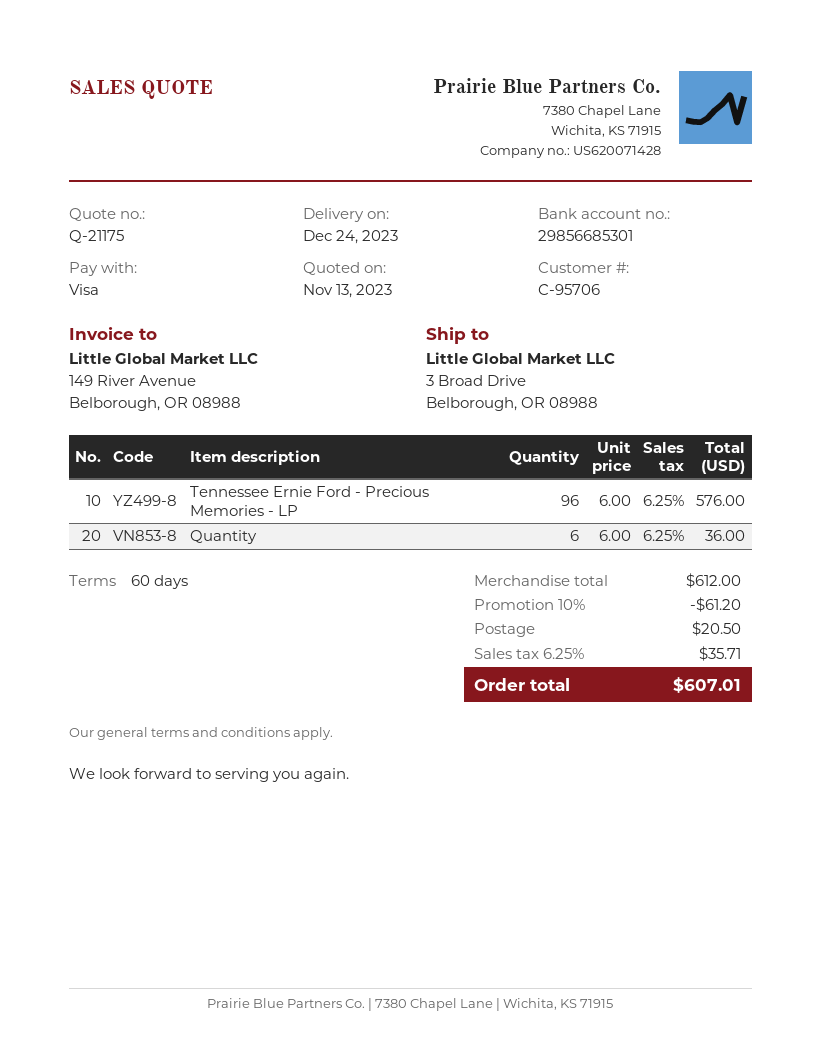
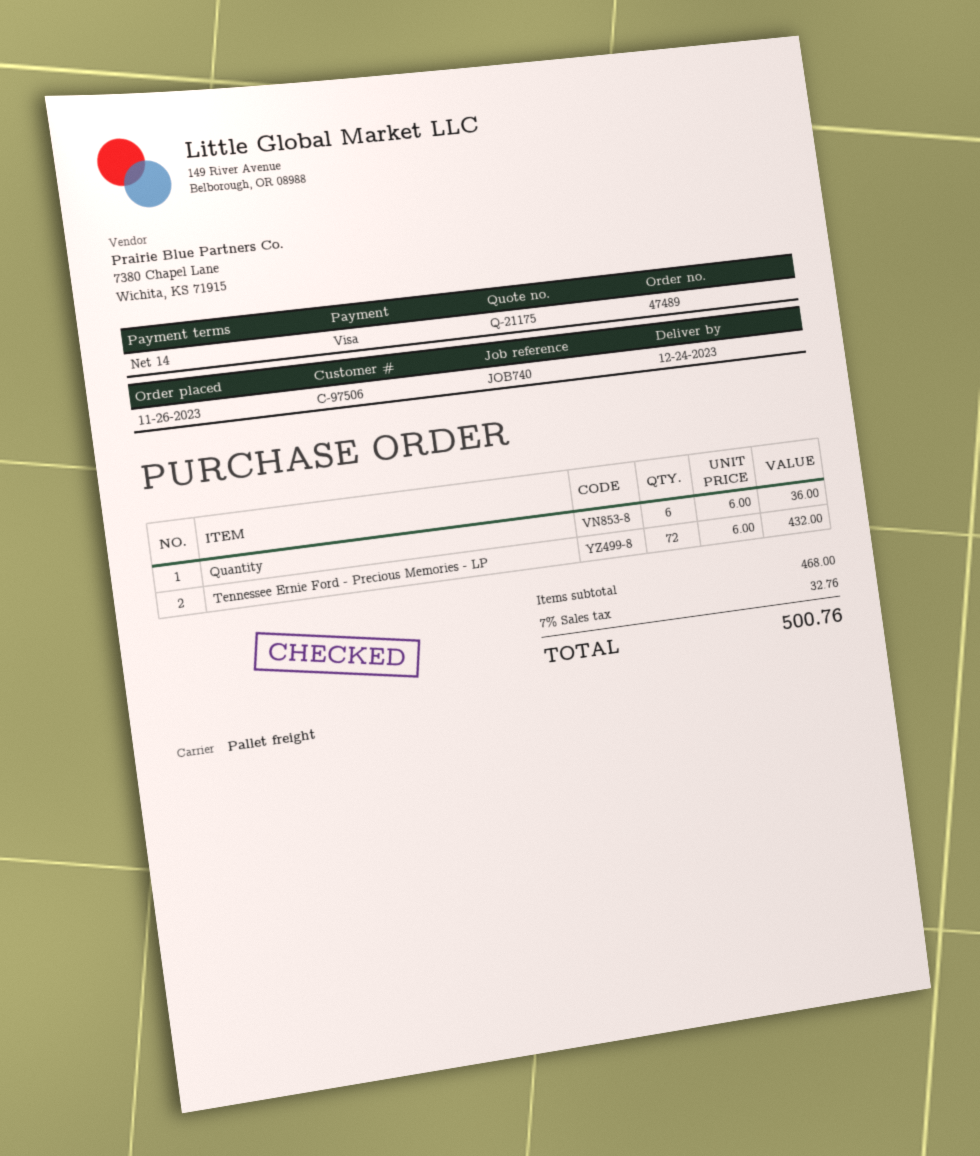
payment terms: 60 days -> 14 days
customer number: C-95706 -> C-97506
Tennessee Ernie Ford - Precious Memories - LP: 96 x 6.00 = 576.00 -> 72 x 6.00 = 432.00
subtotal: 612.00 -> 468.00
discount: 10% = 61.20 -> none
shipping: 20.50 -> none
tax: 6.25% = 35.71 -> 7% = 32.76
total: 607.01 -> 500.76

